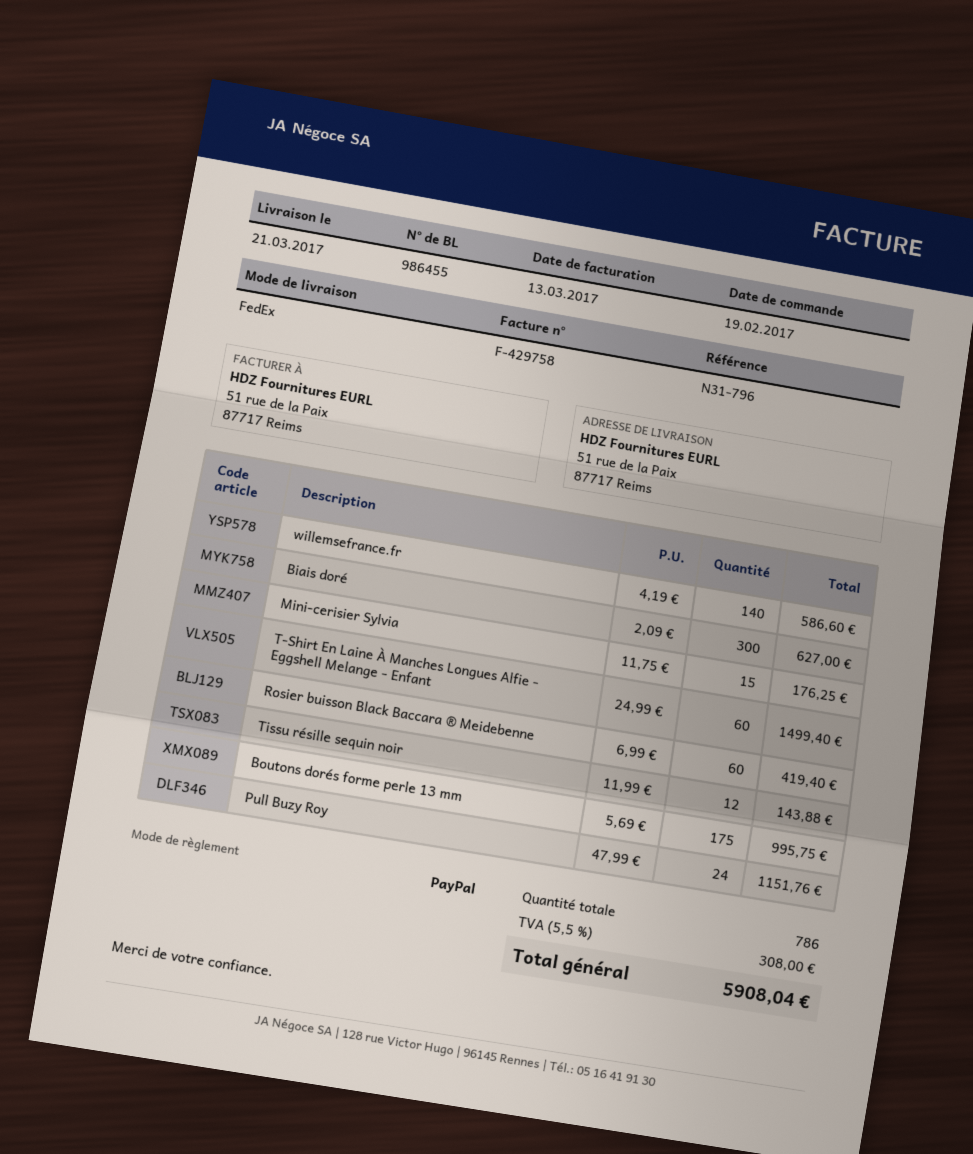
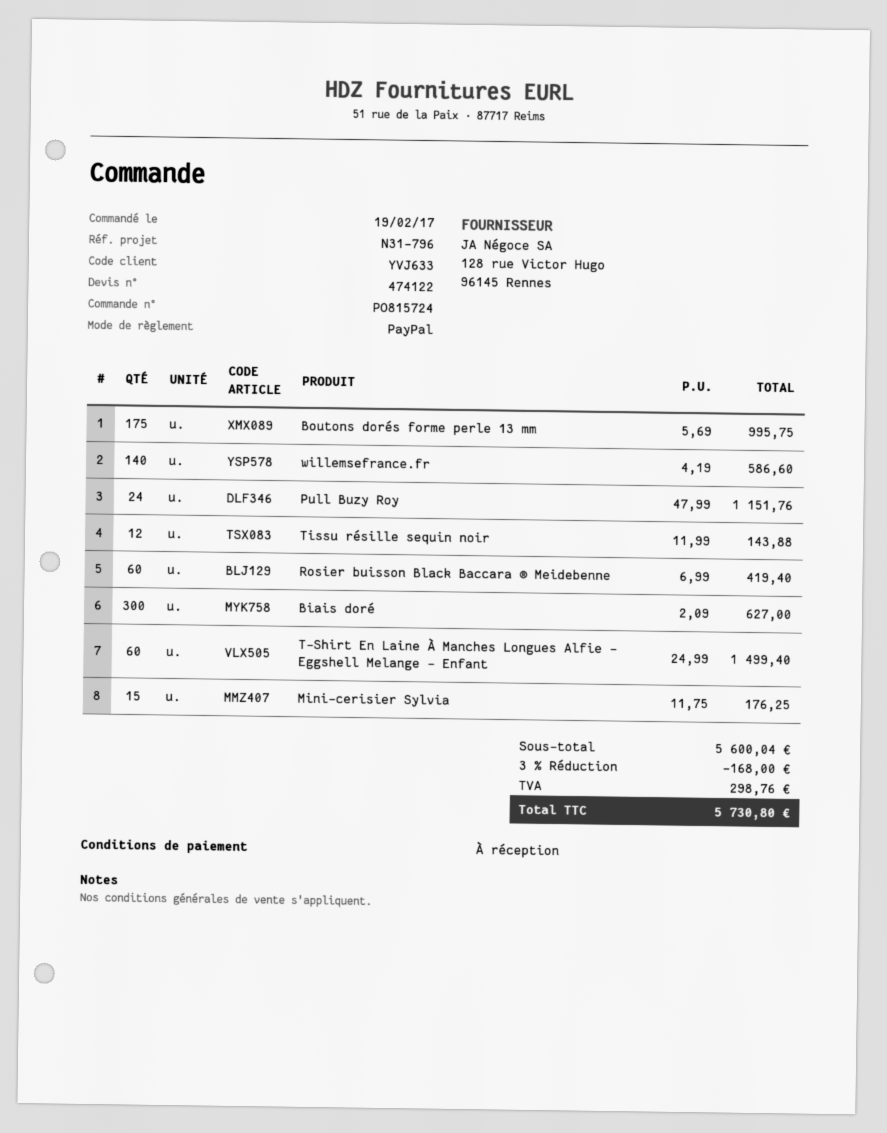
discount: none -> 3% = 168.00
tax: 308.00 -> 298.76
total: 5908.04 -> 5730.80

